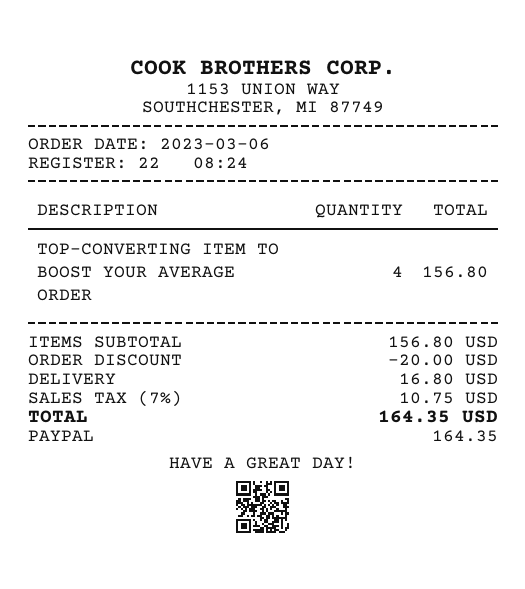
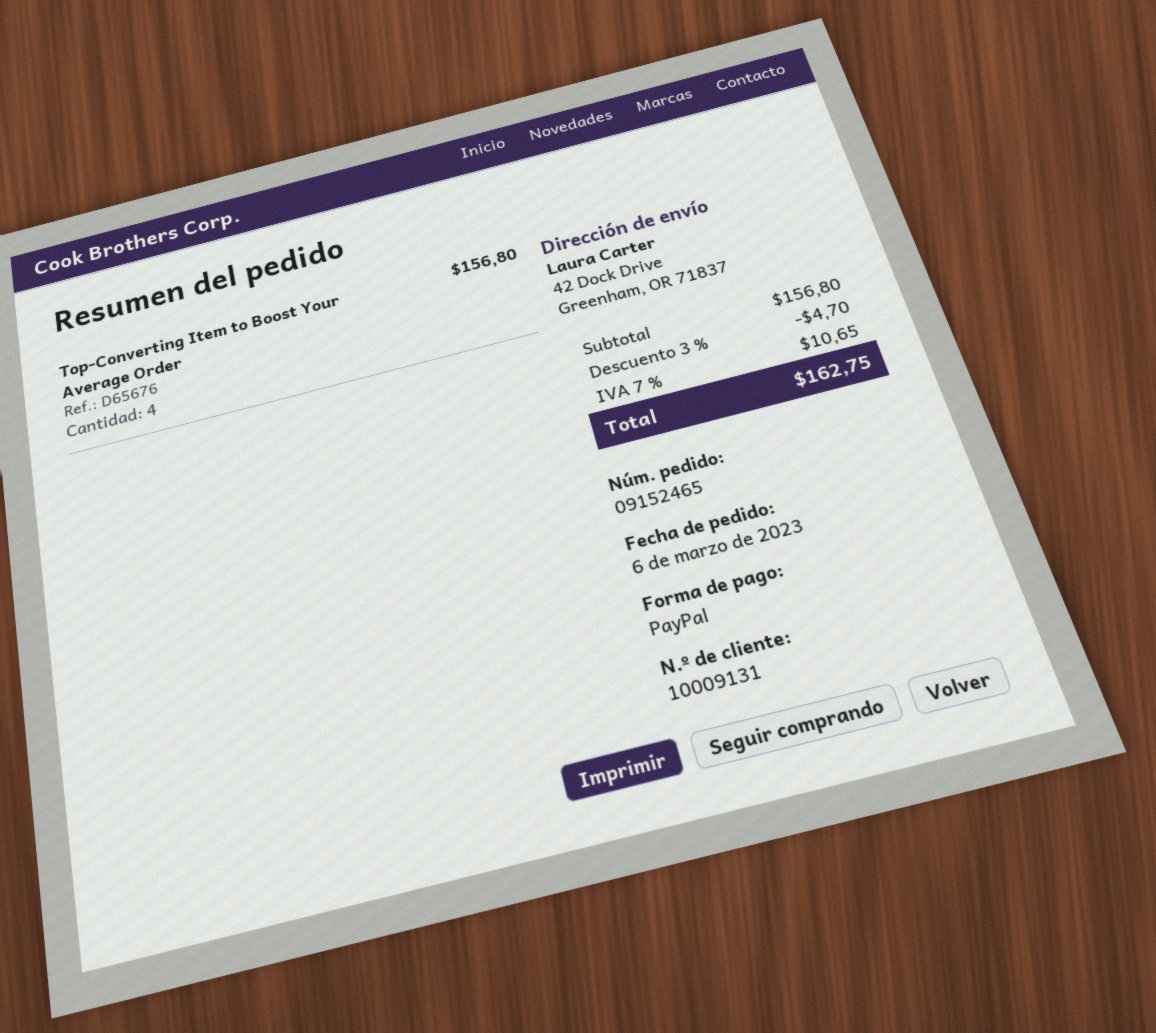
discount: 20.00 -> 4.70
shipping: 16.80 -> none
tax: 7% = 10.75 -> 7% = 10.65
total: 164.35 -> 162.75

